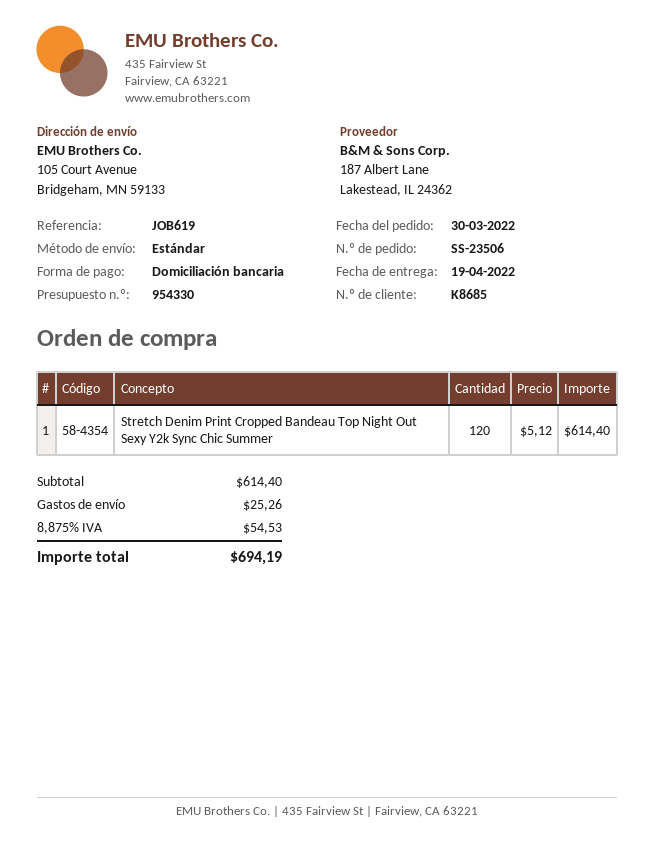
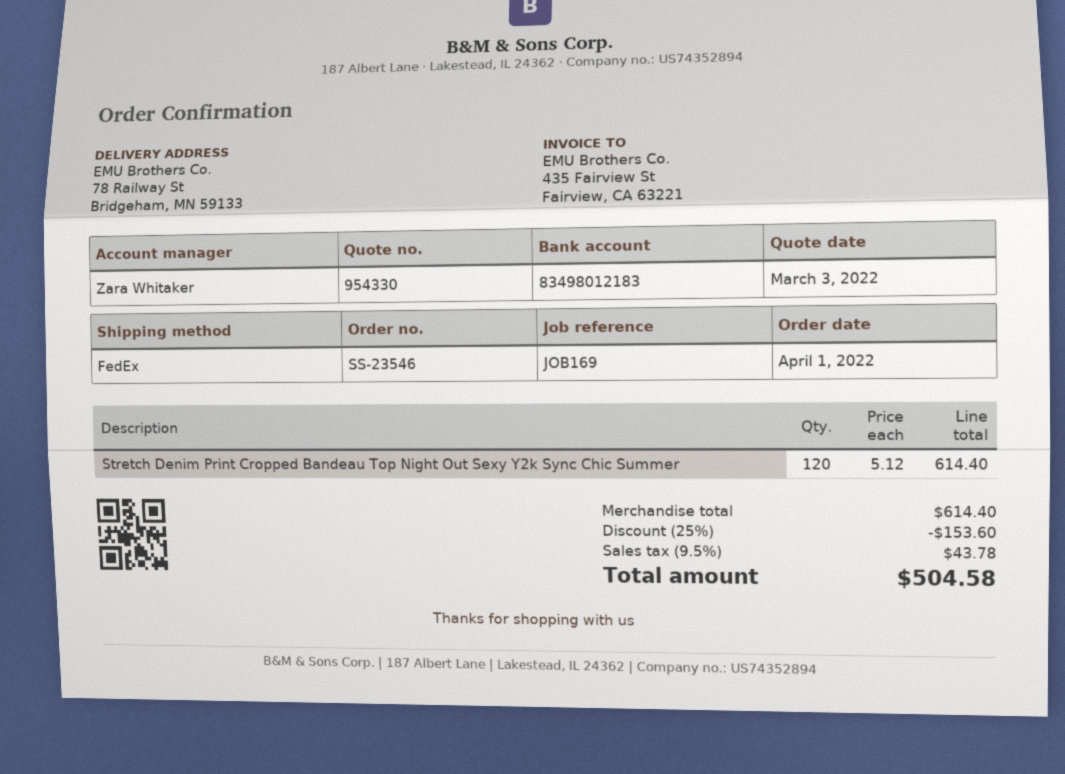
order number: SS-23506 -> SS-23546
order date: 2022-03-30 -> 2022-04-01
reference: JOB619 -> JOB169
shipping method: standard -> FedEx
ship to: 105 Court Avenue, Bridgeham, MN 59133 -> 78 Railway St, Bridgeham, MN 59133
discount: none -> 25% = 153.60
shipping: 25.26 -> none
tax: 8.875% = 54.53 -> 9.5% = 43.78
total: 694.19 -> 504.58

